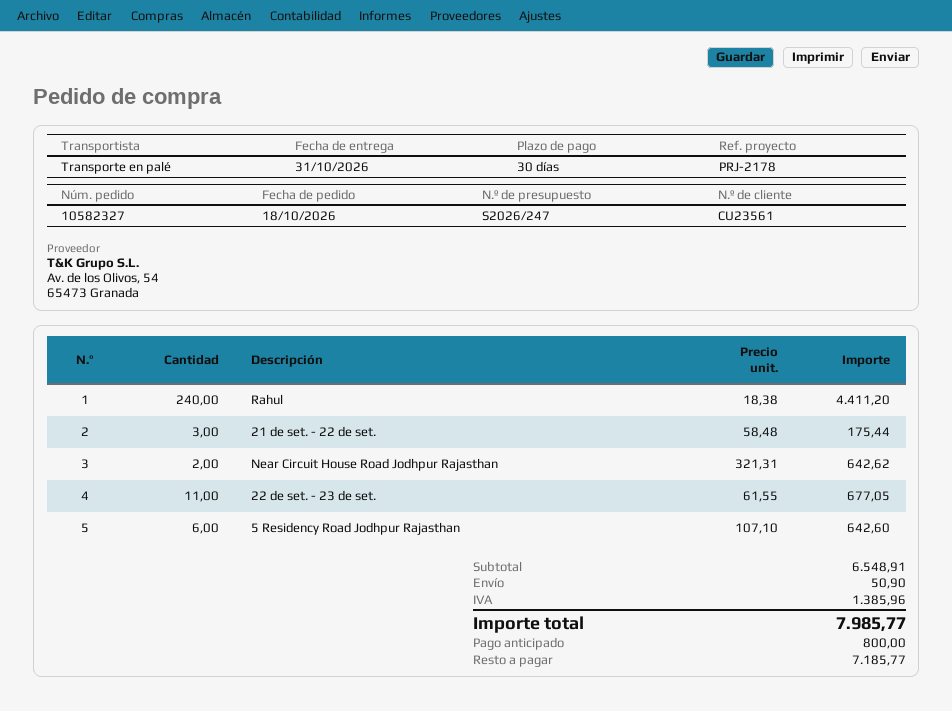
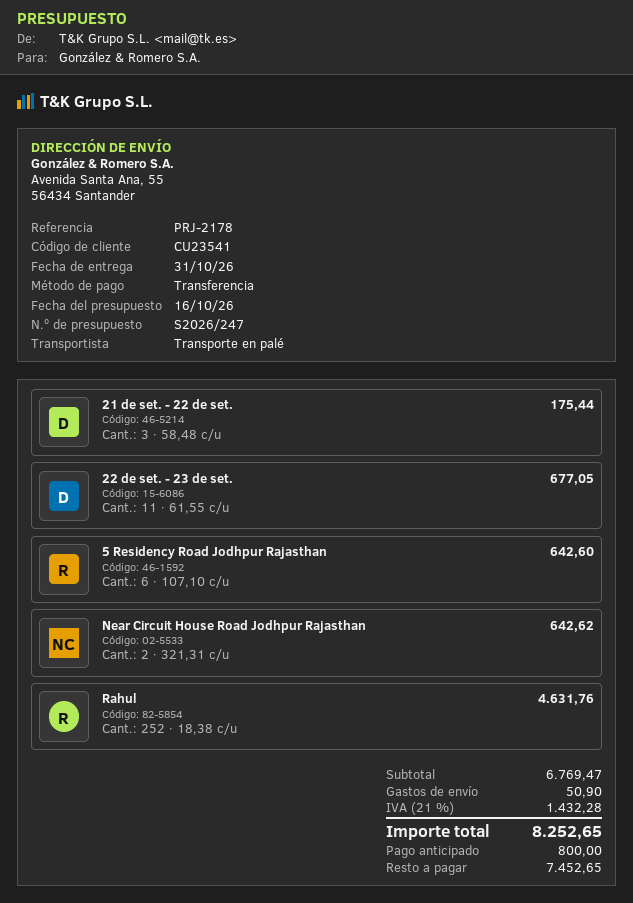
customer number: CU23561 -> CU23541
Rahul: 240 x 18.38 = 4411.20 -> 252 x 18.38 = 4631.76
subtotal: 6548.91 -> 6769.47
tax: 1385.96 -> 1432.28
total: 7985.77 -> 8252.65
balance: 7185.77 -> 7452.65

